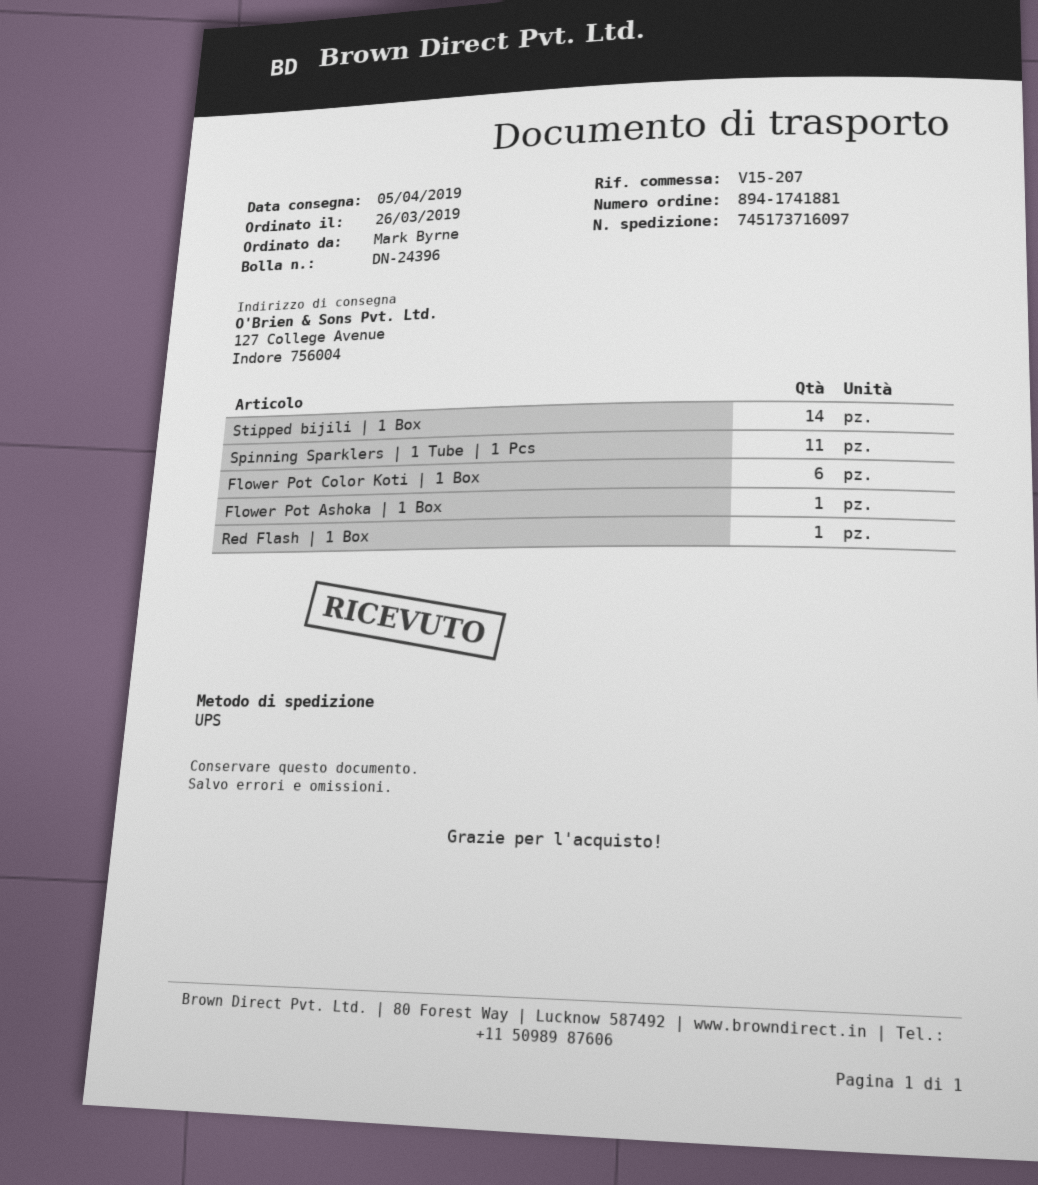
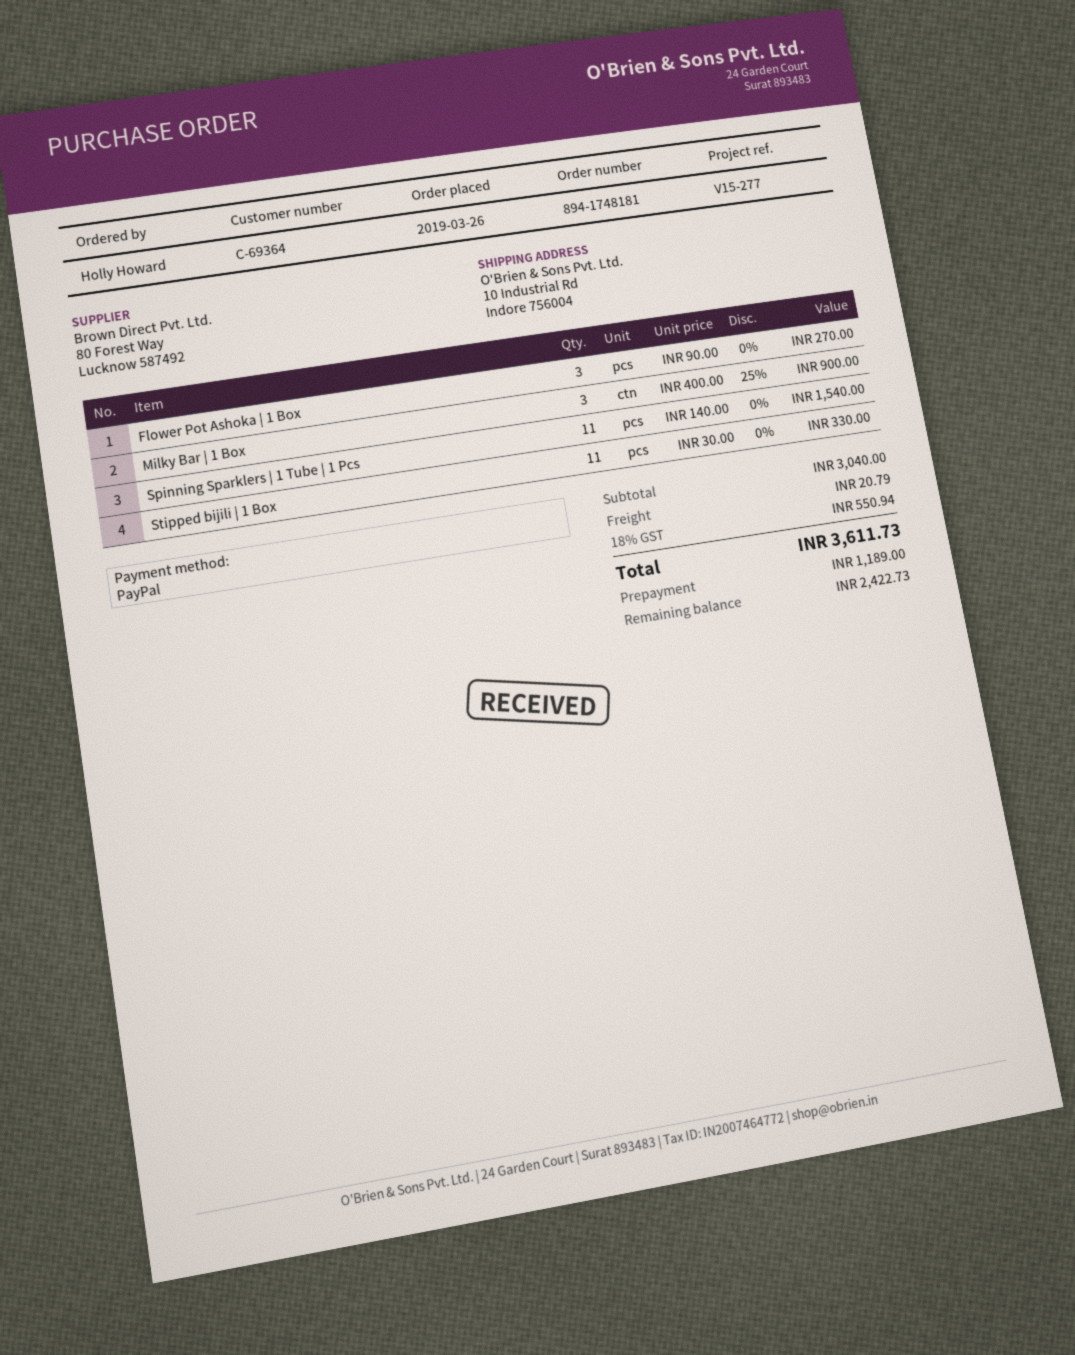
order number: 894-1741881 -> 894-1748181
reference: V15-207 -> V15-277
ordered by: Mark Byrne -> Holly Howard
ship to: 127 College Avenue, Indore 756004 -> 10 Industrial Rd, Indore 756004
Stipped bijili | 1 Box: 14 -> 11
Flower Pot Color Koti | 1 Box: 6 -> none
Flower Pot Ashoka | 1 Box: 1 -> 3
Red Flash | 1 Box: 1 -> none
Milky Bar | 1 Box: none -> 3

